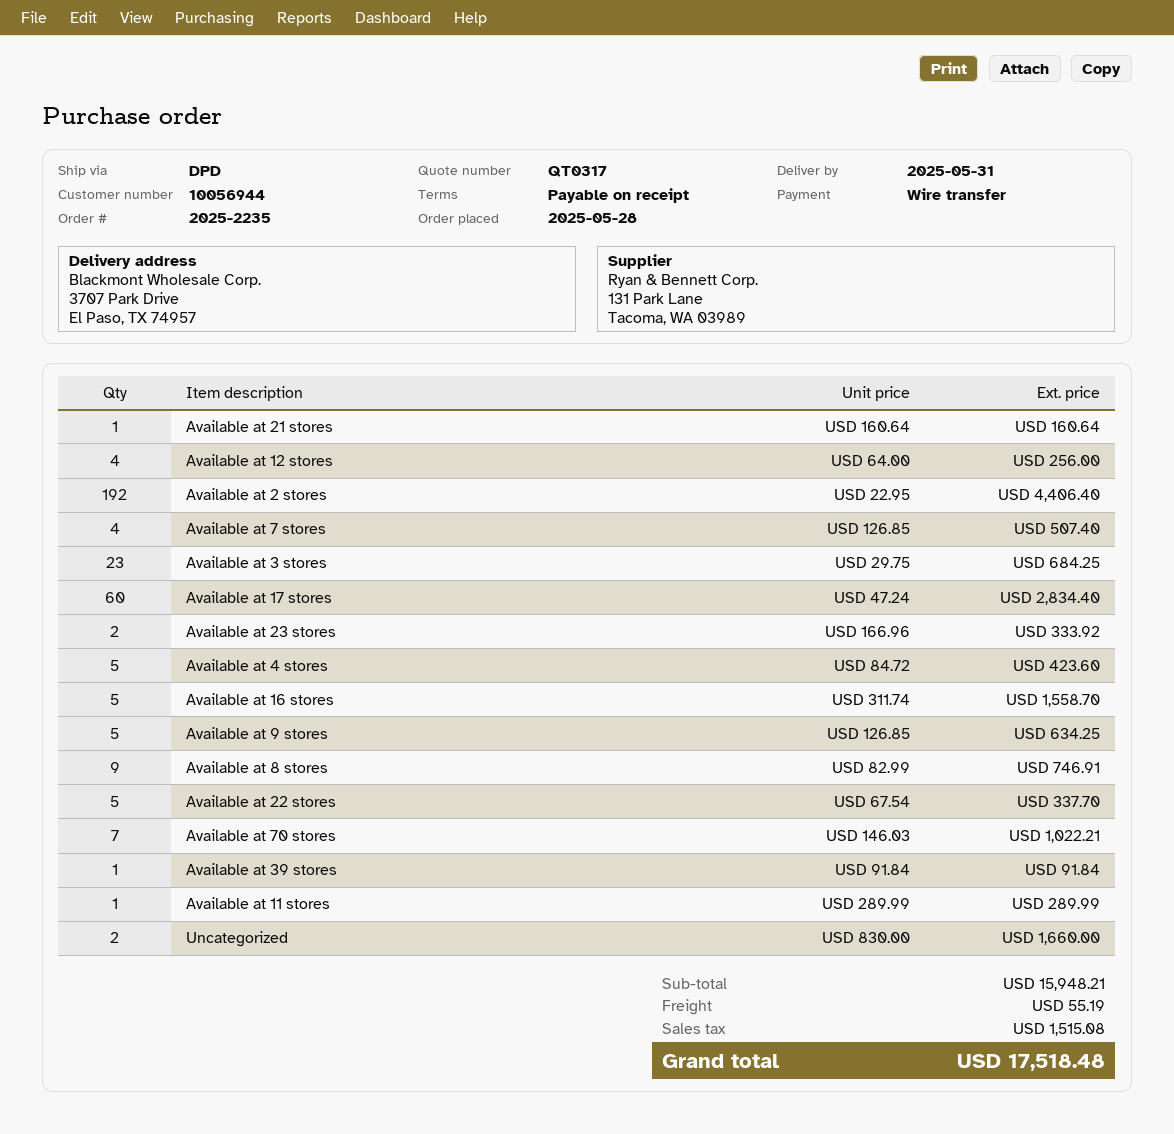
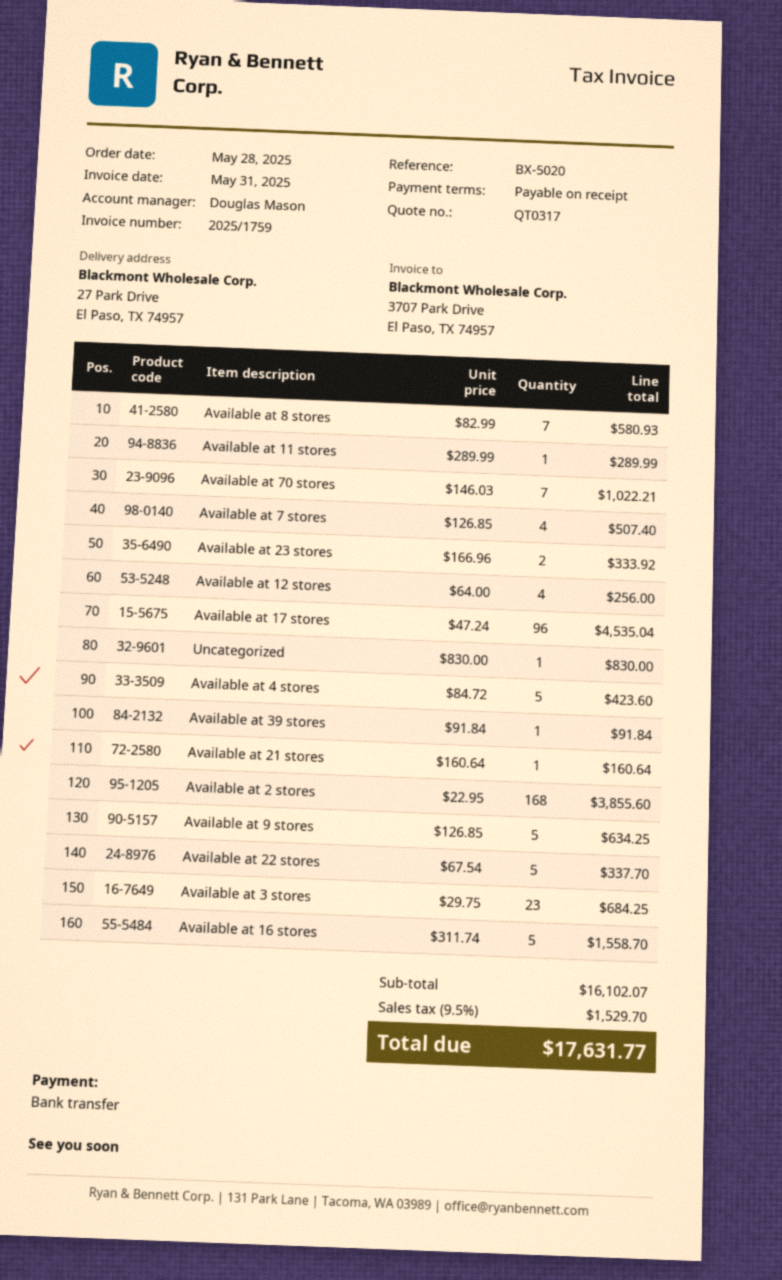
ship to: 3707 Park Drive, El Paso, TX 74957 -> 27 Park Drive, El Paso, TX 74957
Available at 2 stores: 192 x 22.95 = 4406.40 -> 168 x 22.95 = 3855.60
Available at 17 stores: 60 x 47.24 = 2834.40 -> 96 x 47.24 = 4535.04
Available at 8 stores: 9 x 82.99 = 746.91 -> 7 x 82.99 = 580.93
Uncategorized: 2 x 830.00 = 1660.00 -> 1 x 830.00 = 830.00
subtotal: 15948.21 -> 16102.07
shipping: 55.19 -> none
tax: 1515.08 -> 1529.70
total: 17518.48 -> 17631.77

